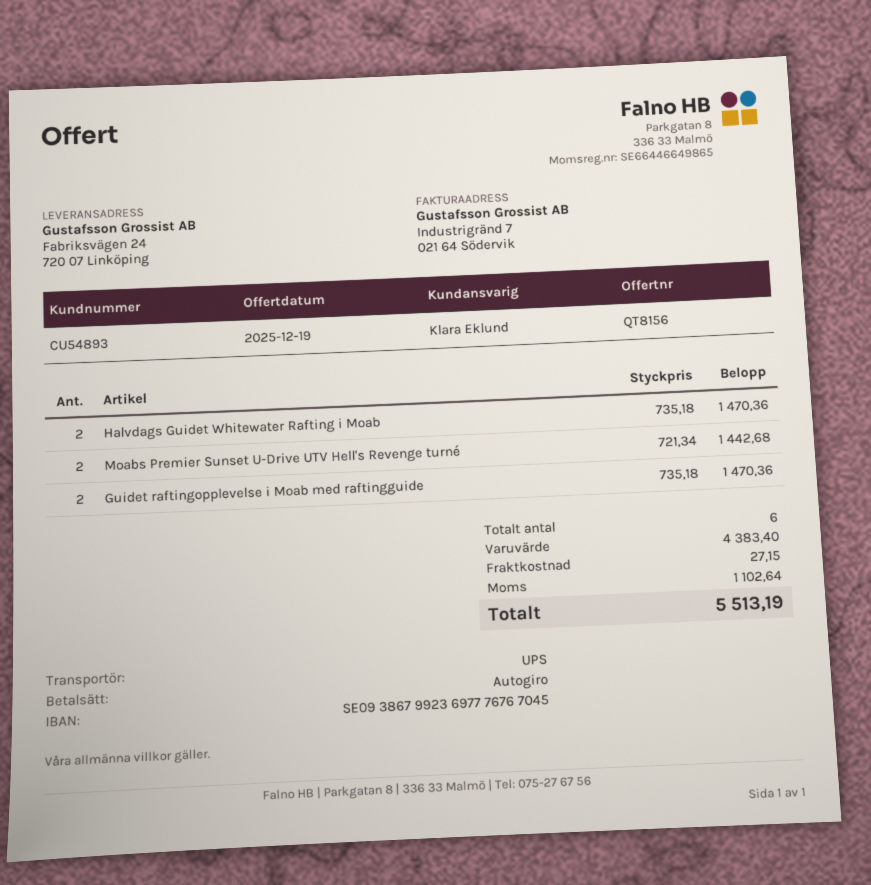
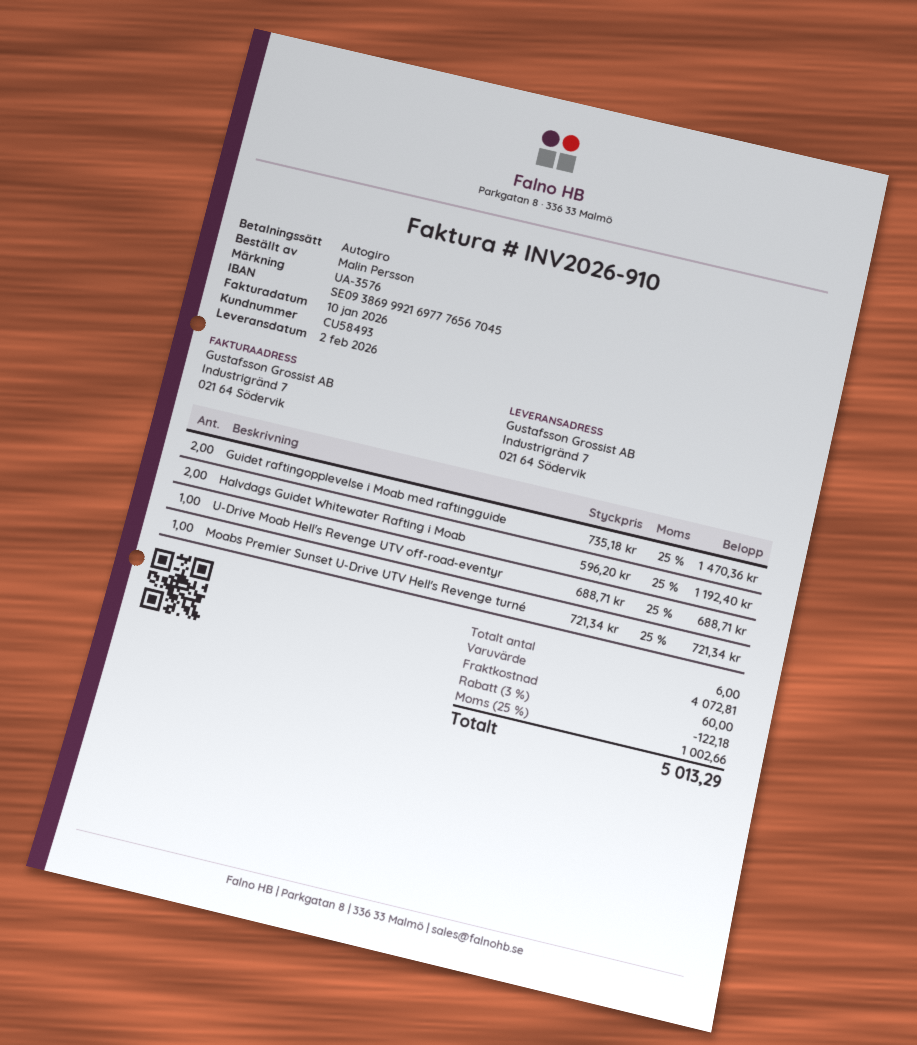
customer number: CU54893 -> CU58493
bank account: SE0938679923697776767045 -> SE0938699921697776567045
ship to: Fabriksvägen 24, 720 07 Linköping -> Industrigränd 7, 021 64 Södervik
Halvdags Guidet Whitewater Rafting i Moab: 2 x 735.18 = 1470.36 -> 2 x 596.20 = 1192.40
Moabs Premier Sunset U-Drive UTV Hell's Revenge turné: 2 x 721.34 = 1442.68 -> 1 x 721.34 = 721.34
U-Drive Moab Hell's Revenge UTV off-road-eventyr: none -> 1 x 688.71 = 688.71
subtotal: 4383.40 -> 4072.81
discount: none -> 3% = 122.18
shipping: 27.15 -> 60.00
tax: 1102.64 -> 1002.66
total: 5513.19 -> 5013.29

